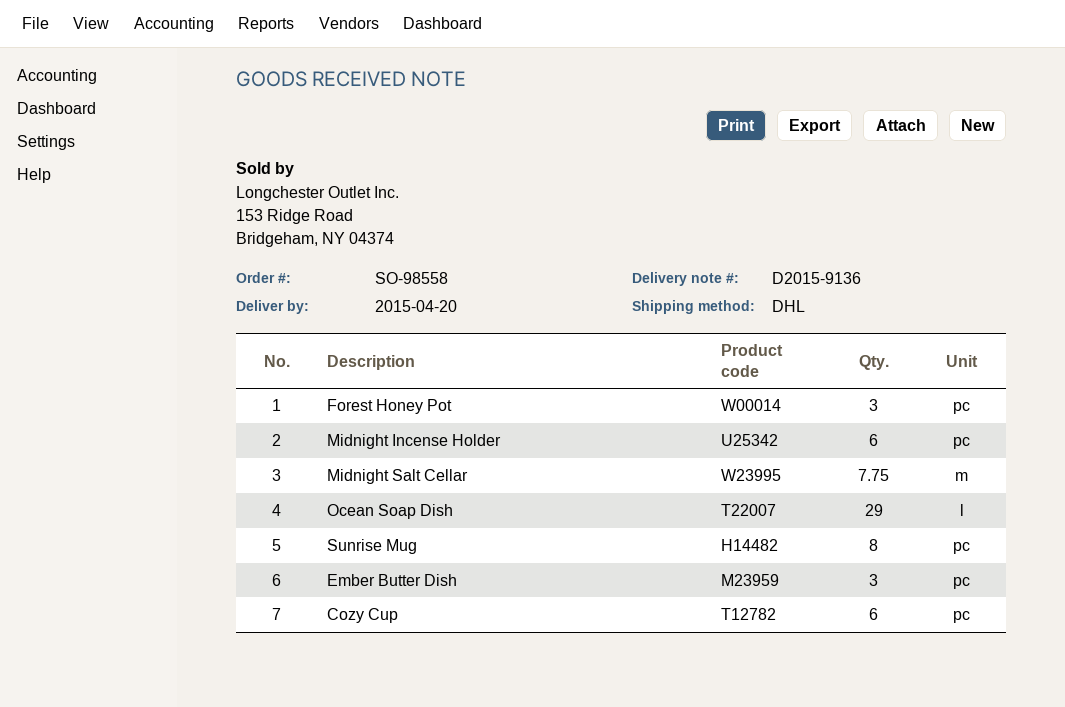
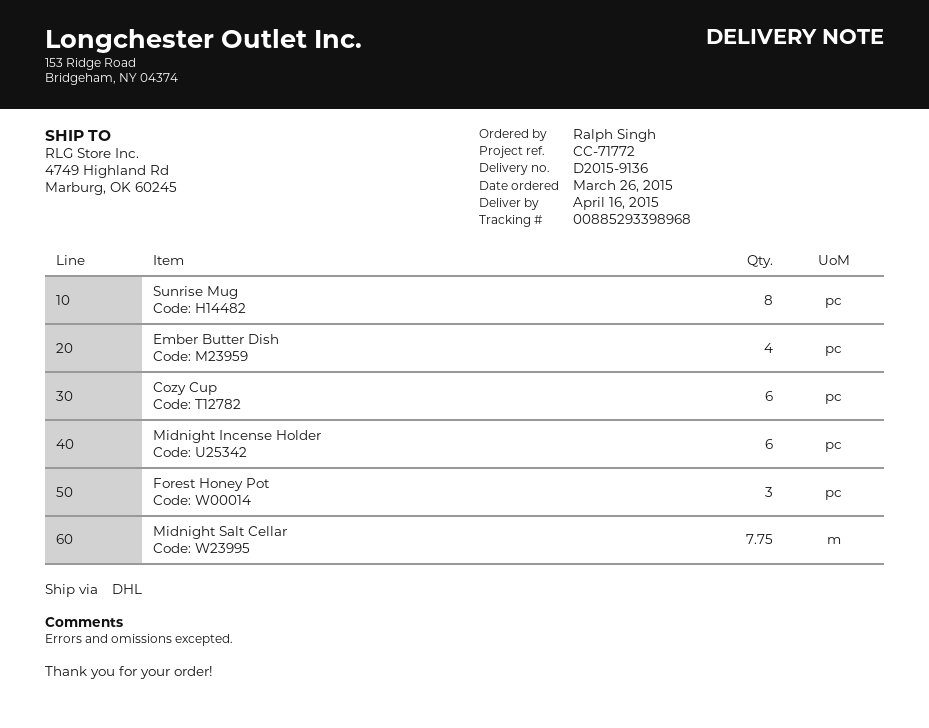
delivery date: 2015-04-20 -> 2015-04-16
Ocean Soap Dish: 29 -> none
Ember Butter Dish: 3 -> 4

